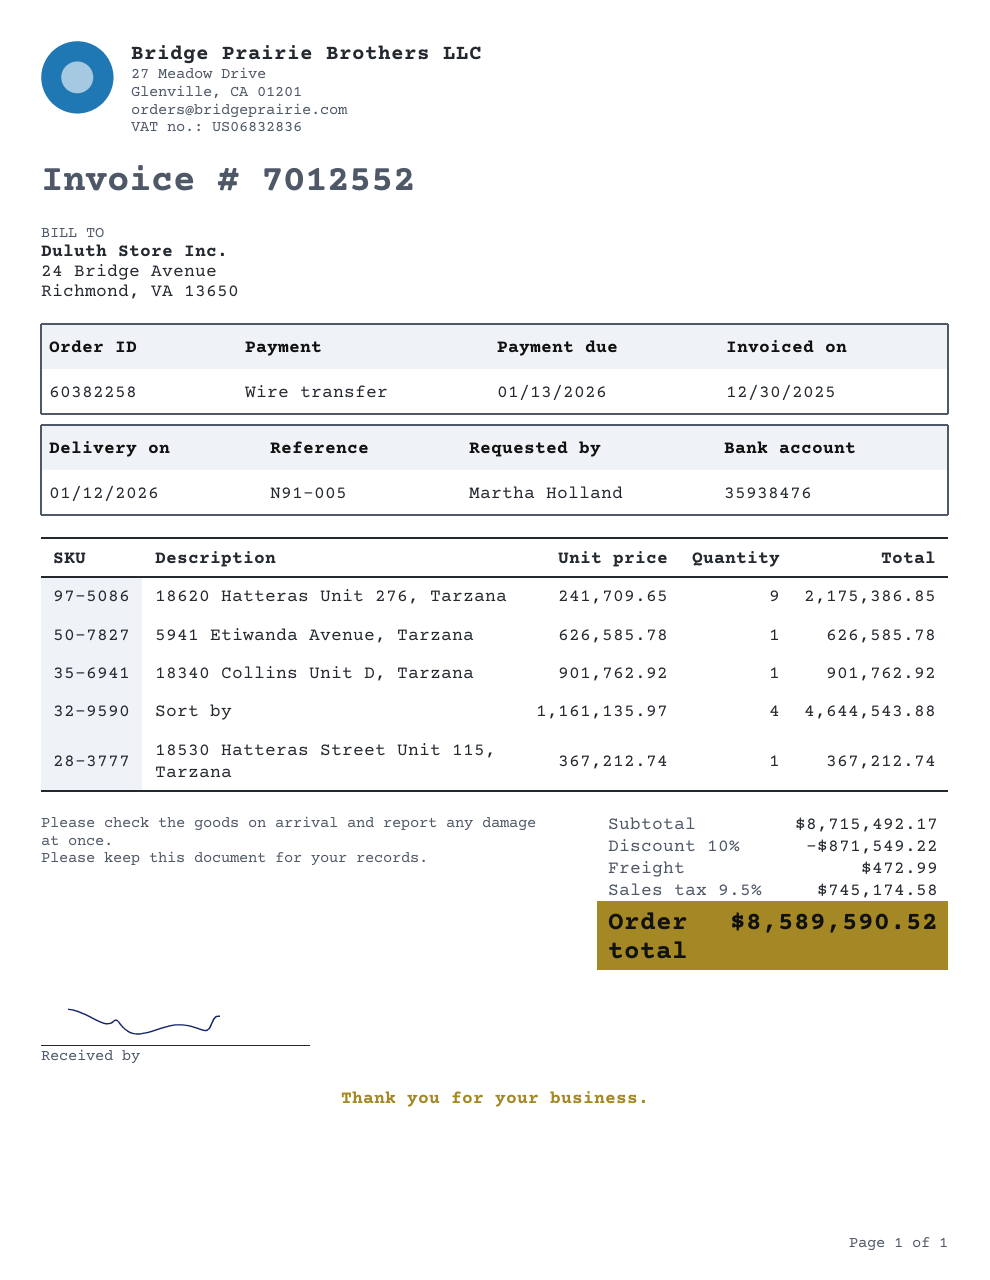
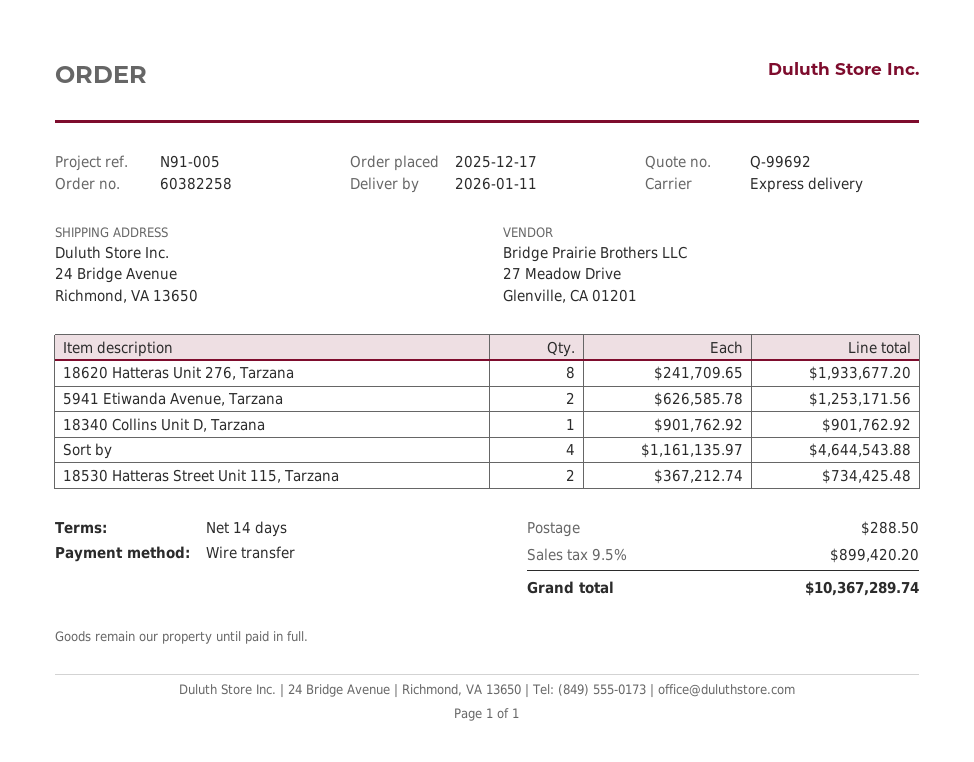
delivery date: 2026-01-12 -> 2026-01-11
18620 Hatteras Unit 276, Tarzana: 9 x 241709.65 = 2175386.85 -> 8 x 241709.65 = 1933677.20
5941 Etiwanda Avenue, Tarzana: 1 x 626585.78 = 626585.78 -> 2 x 626585.78 = 1253171.56
18530 Hatteras Street Unit 115, Tarzana: 1 x 367212.74 = 367212.74 -> 2 x 367212.74 = 734425.48
discount: 10% = 871549.22 -> none
shipping: 472.99 -> 288.50
tax: 9.5% = 745174.58 -> 9.5% = 899420.20
total: 8589590.52 -> 10367289.74

